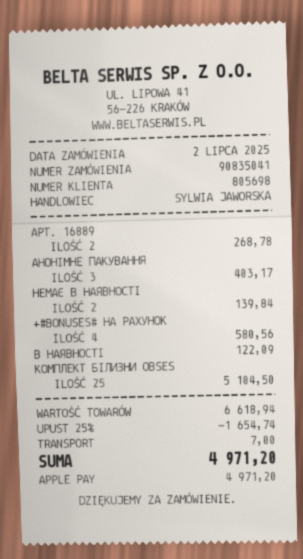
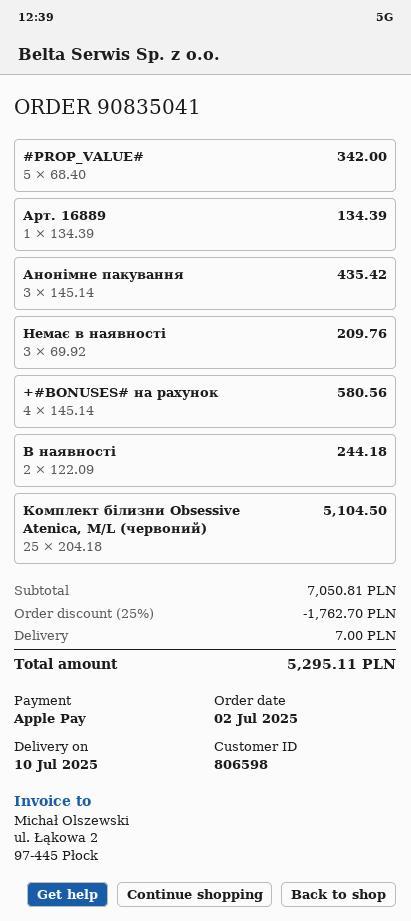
customer number: 805698 -> 806598
АРТ. 16889: 2 for 268.78 -> 1 for 134.39
АНОНІМНЕ ПАКУВАННЯ: 3 for 403.17 -> 3 for 435.42
НЕМАЄ В НАЯВНОСТІ: 2 for 139.84 -> 3 for 209.76
В НАЯВНОСТІ: 1 for 122.09 -> 2 for 244.18
#PROP_VALUE#: none -> 5 for 342.00
subtotal: 6618.94 -> 7050.81
discount: 25% = 1654.74 -> 25% = 1762.70
total: 4971.20 -> 5295.11

